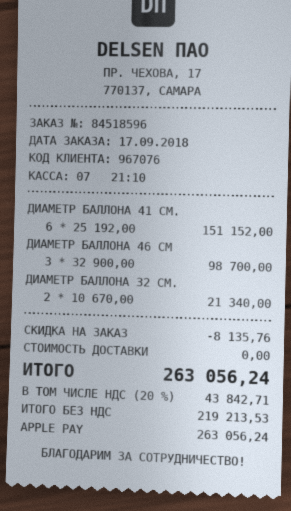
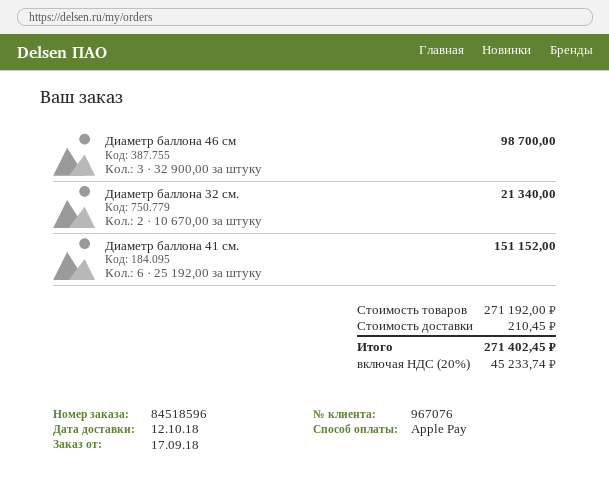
discount: 8135.76 -> none
shipping: 0.00 -> 210.45
tax: 20% = 43842.71 -> 20% = 45233.74
total: 263056.24 -> 271402.45

